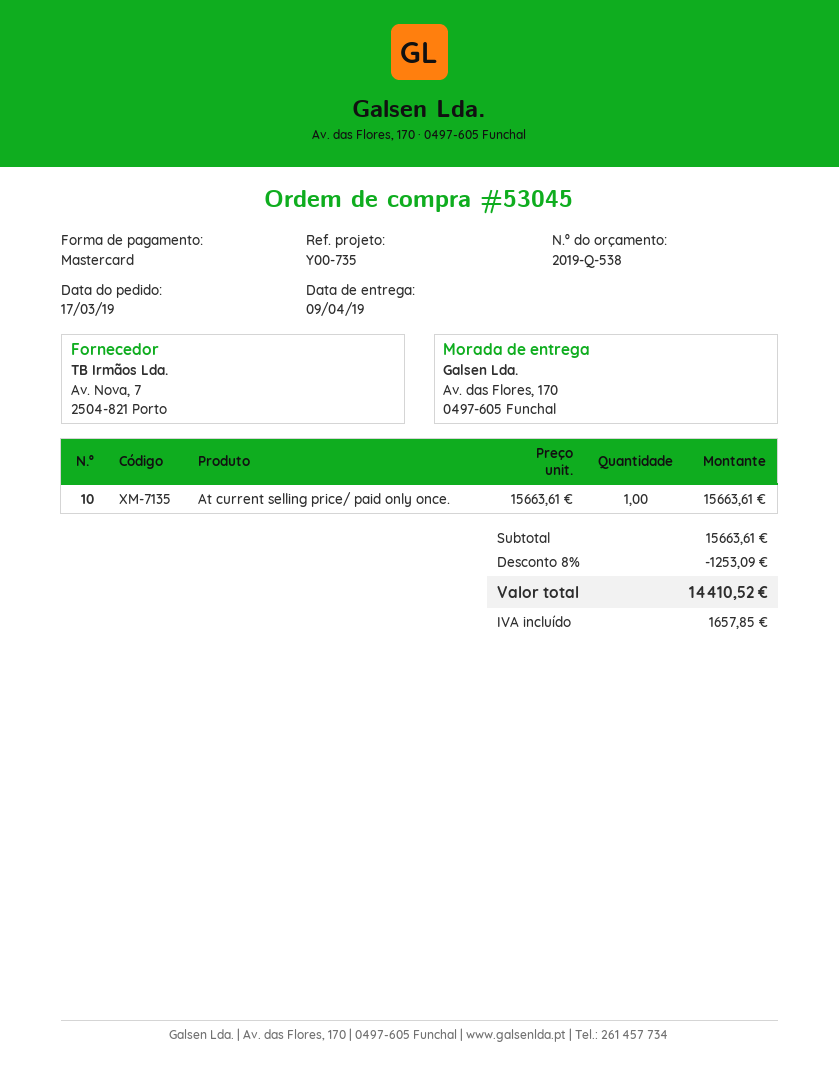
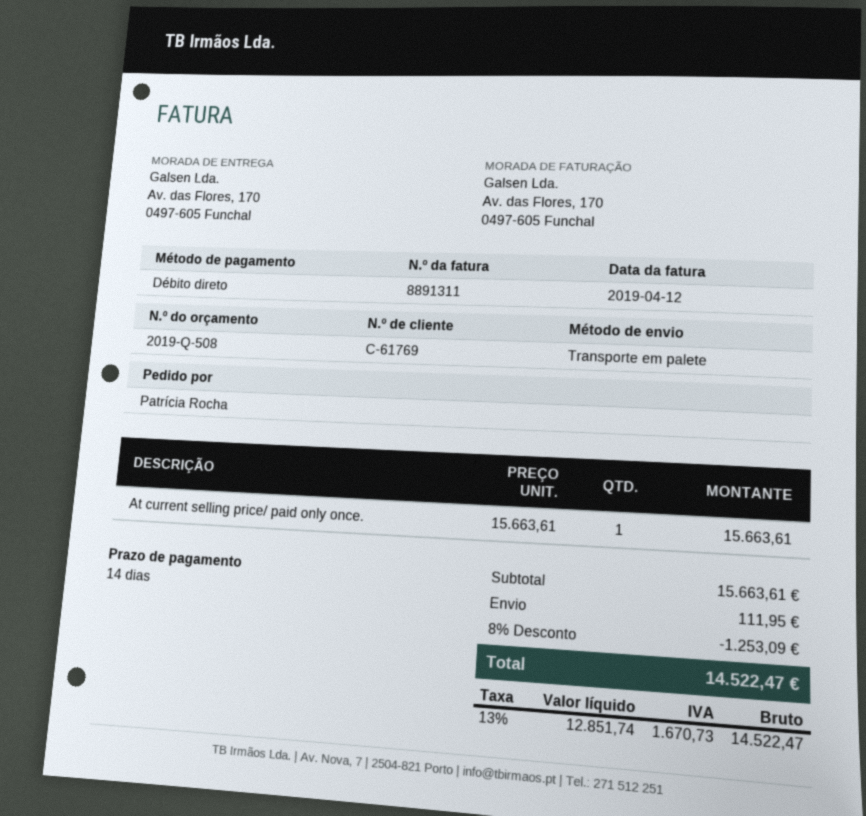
quote number: 2019-Q-538 -> 2019-Q-508
payment method: Mastercard -> direct debit
shipping: none -> 111.95
tax: 1657.85 -> 1670.73
total: 14410.52 -> 14522.47

